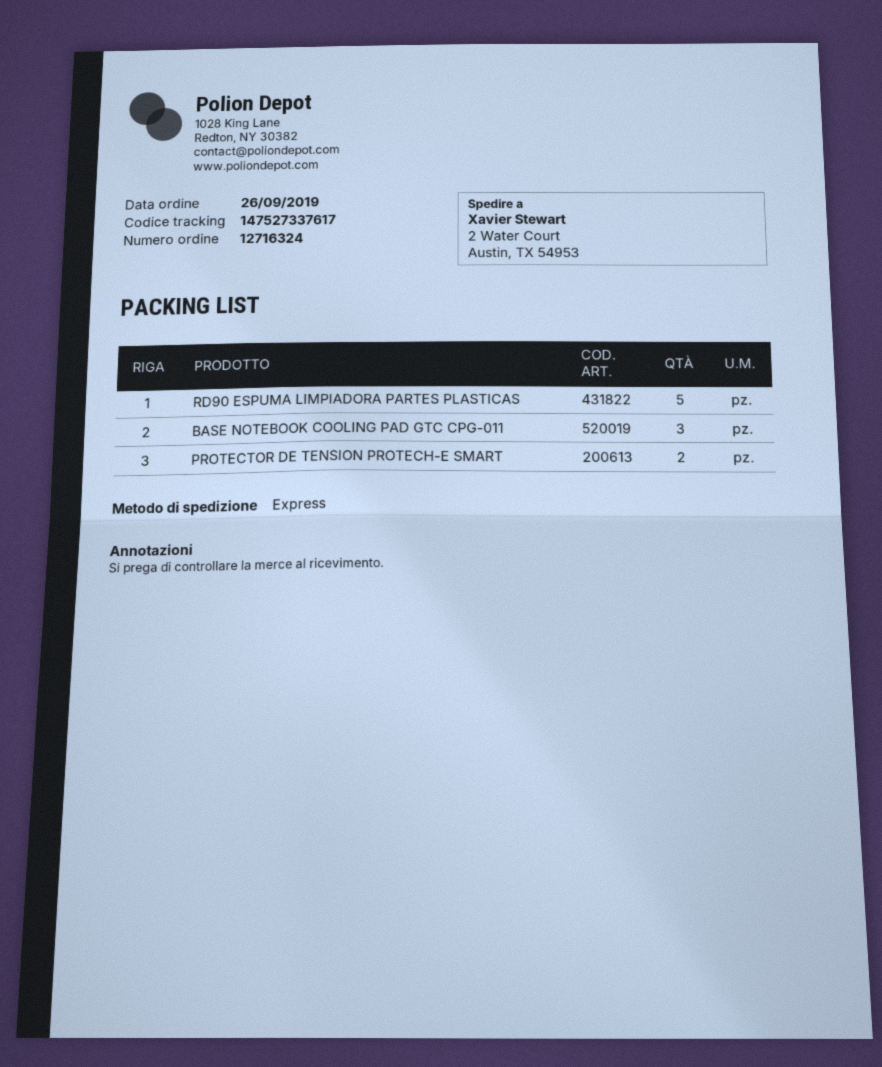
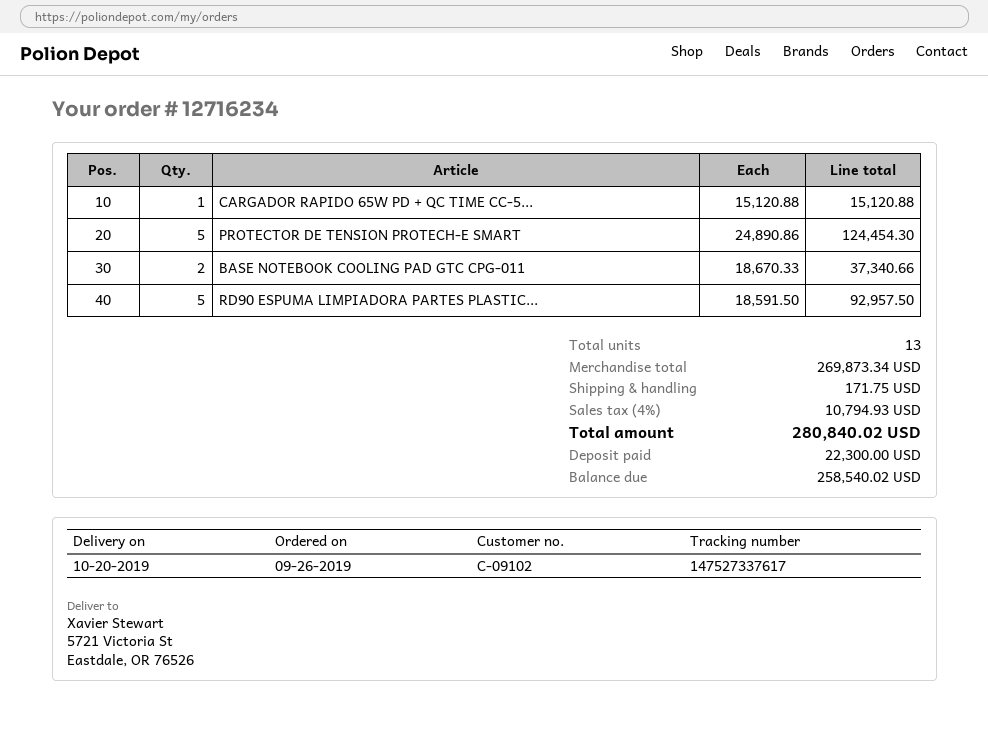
order number: 12716324 -> 12716234
ship to: 2 Water Court, Austin, TX 54953 -> 5721 Victoria St, Eastdale, OR 76526
BASE NOTEBOOK COOLING PAD GTC CPG-011: 3 -> 2
PROTECTOR DE TENSION PROTECH-E SMART: 2 -> 5
CARGADOR RAPIDO 65W PD + QC TIME CC-5...: none -> 1

